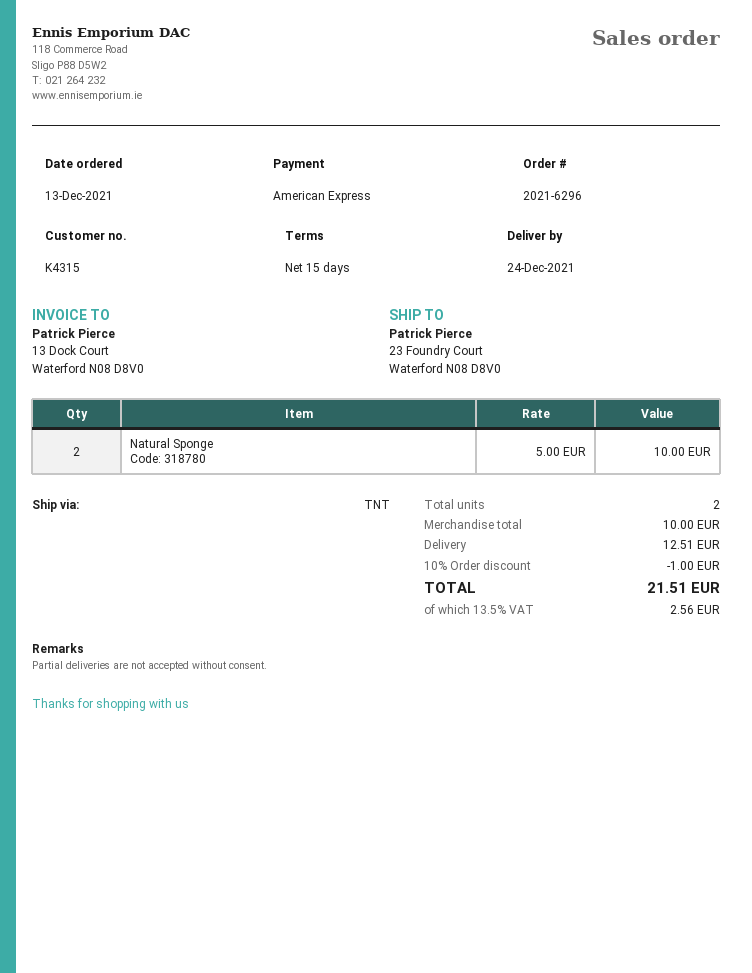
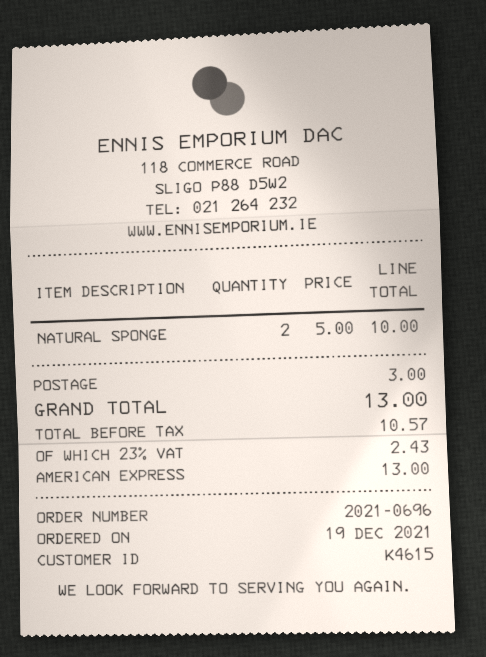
order number: 2021-6296 -> 2021-0696
order date: 2021-12-13 -> 2021-12-19
customer number: K4315 -> K4615
discount: 10% = 1.00 -> none
shipping: 12.51 -> 3.00
tax: 13.5% = 2.56 -> 23% = 2.43
total: 21.51 -> 13.00

